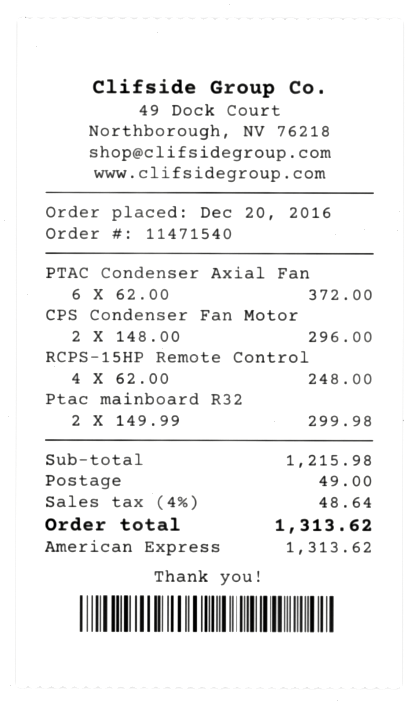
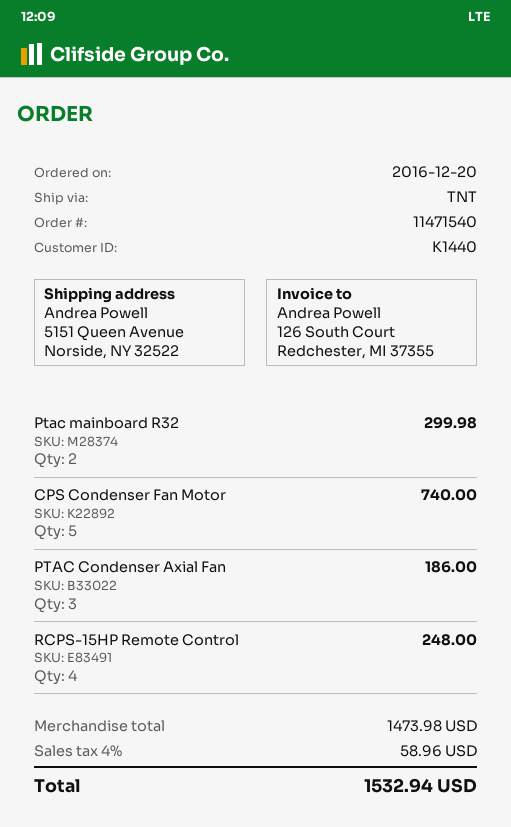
PTAC Condenser Axial Fan: 6 for 372.00 -> 3 for 186.00
CPS Condenser Fan Motor: 2 for 296.00 -> 5 for 740.00
subtotal: 1215.98 -> 1473.98
shipping: 49.00 -> none
tax: 4% = 48.64 -> 4% = 58.96
total: 1313.62 -> 1532.94

